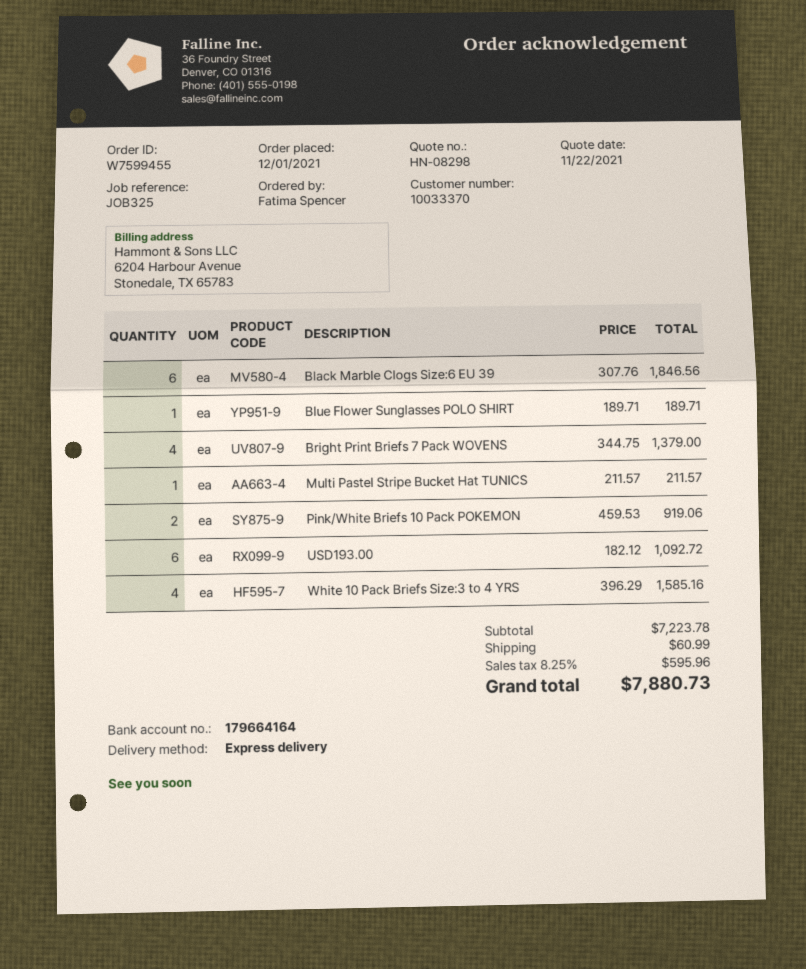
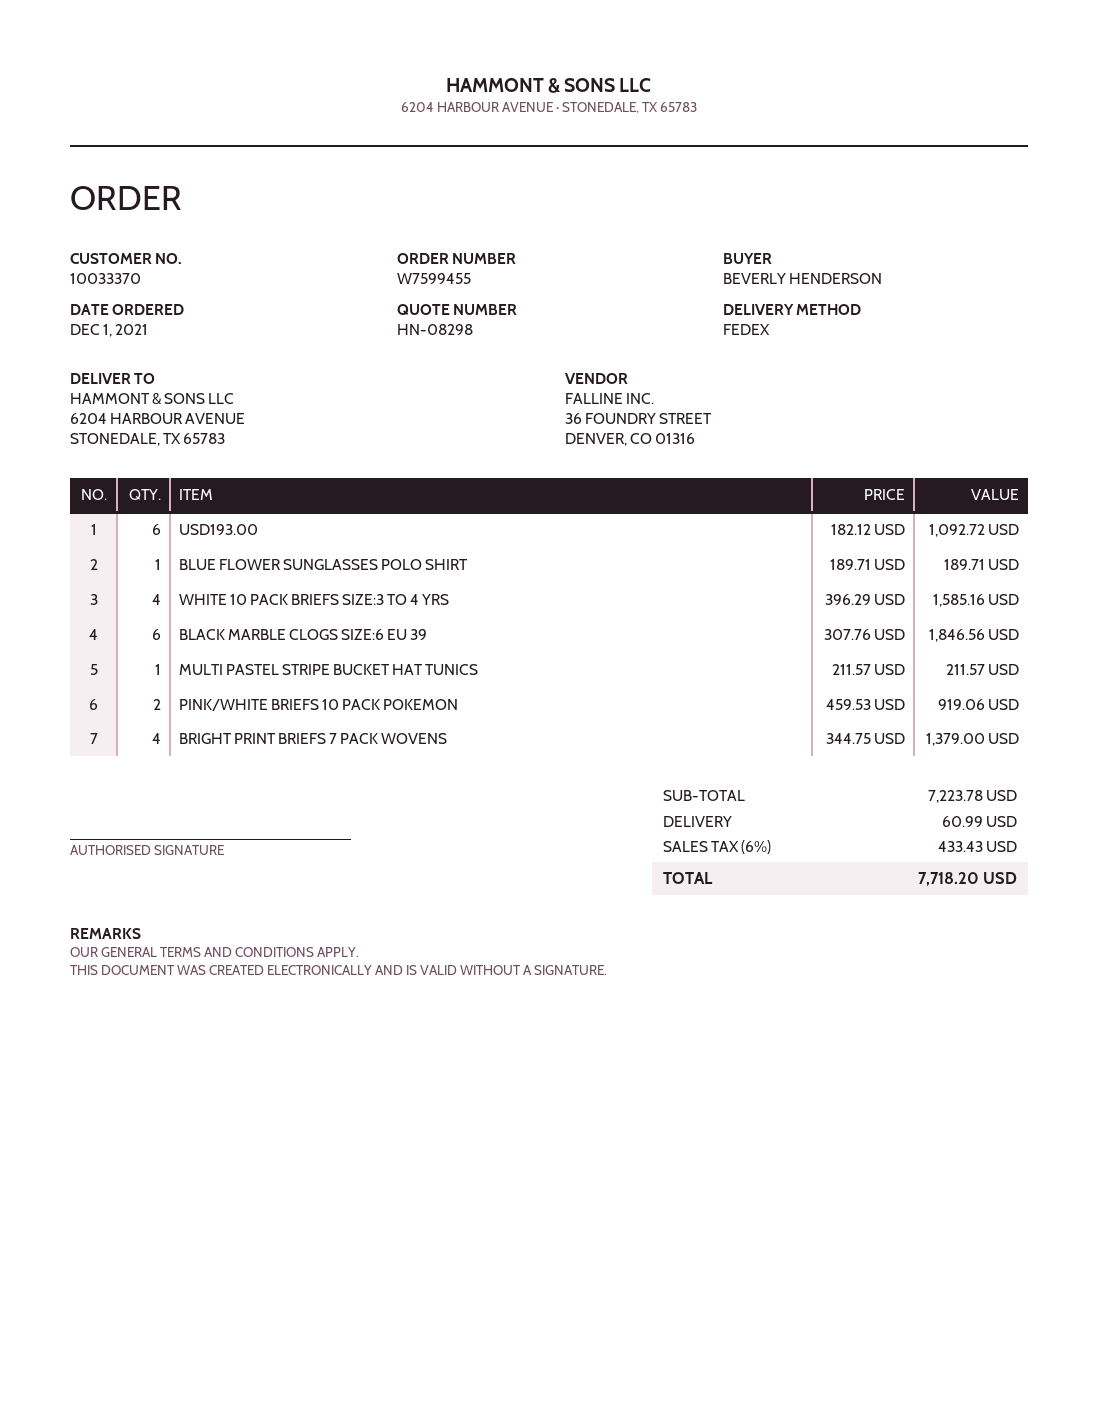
ordered by: Fatima Spencer -> BEVERLY HENDERSON
shipping method: express -> FedEx
tax: 8.25% = 595.96 -> 6% = 433.43
total: 7880.73 -> 7718.20

